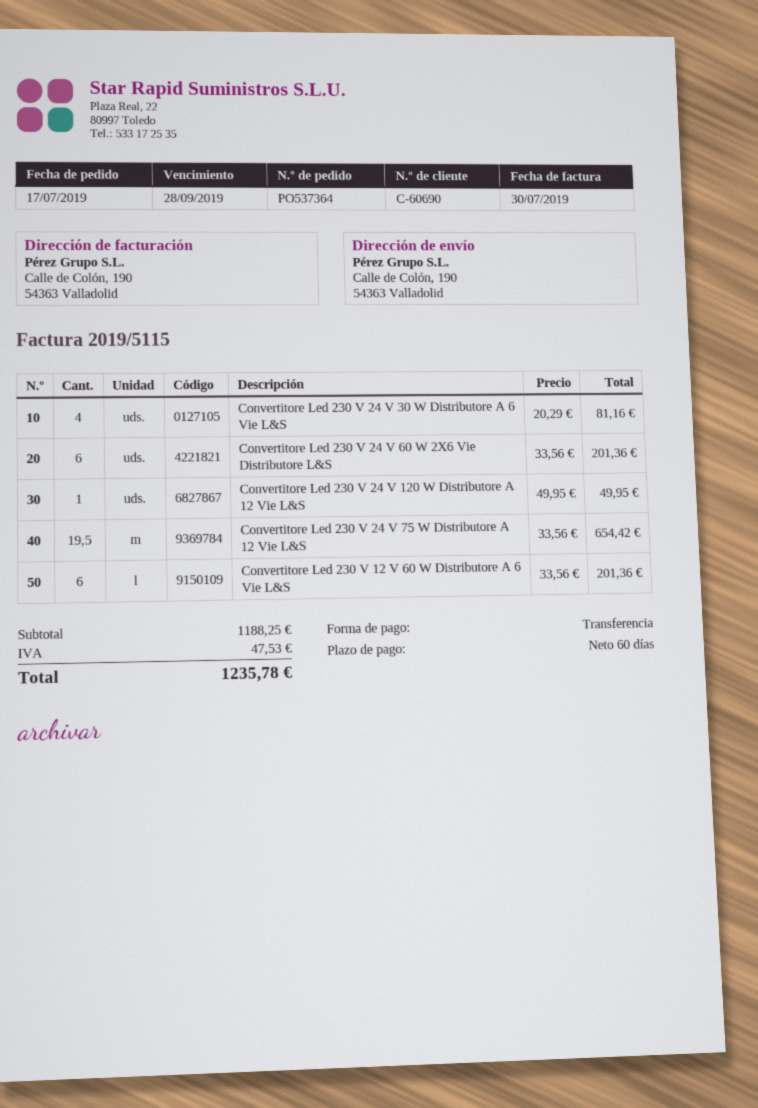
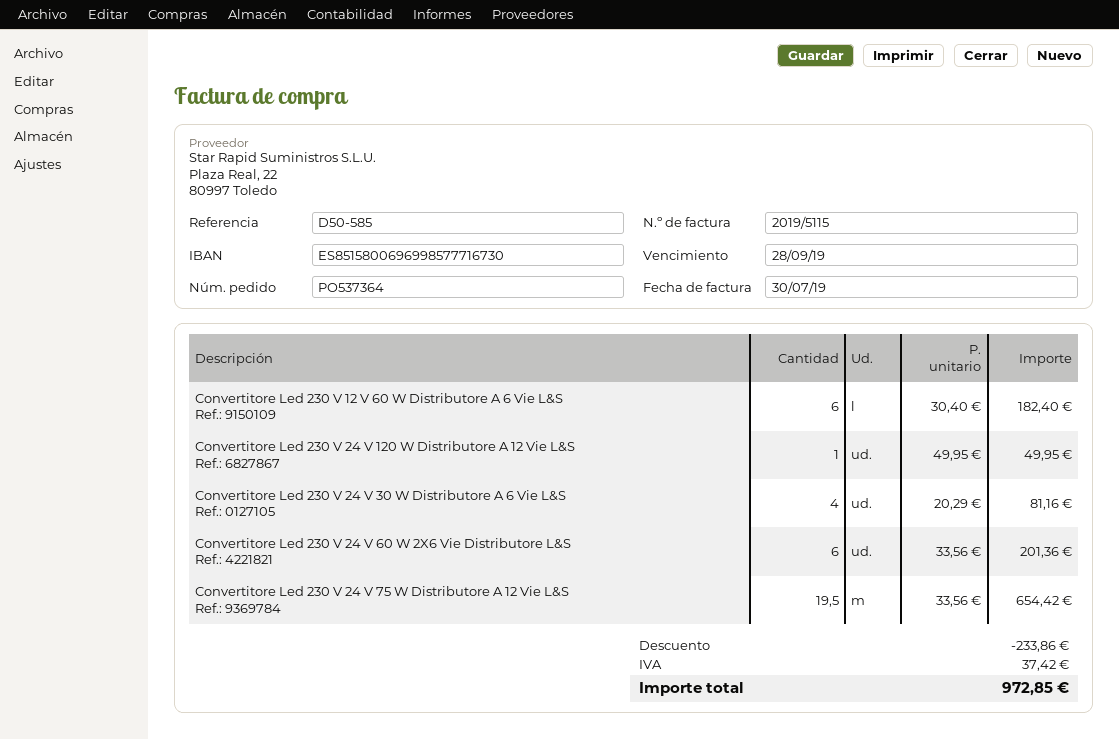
Convertitore Led 230 V 12 V 60 W Distributore A 6 Vie L&S: 6 x 33.56 = 201.36 -> 6 x 30.40 = 182.40
discount: none -> 233.86
tax: 47.53 -> 37.42
total: 1235.78 -> 972.85

